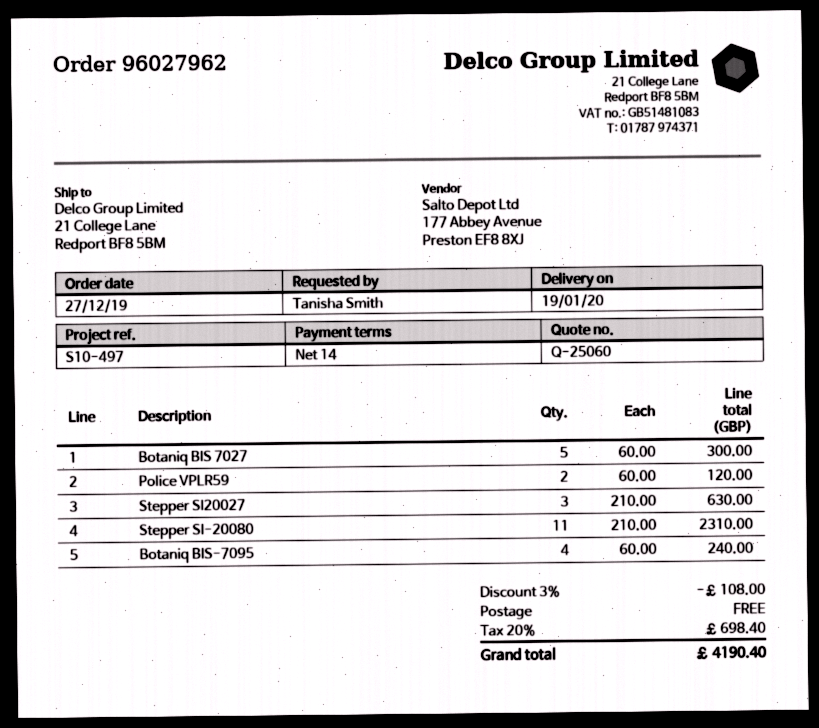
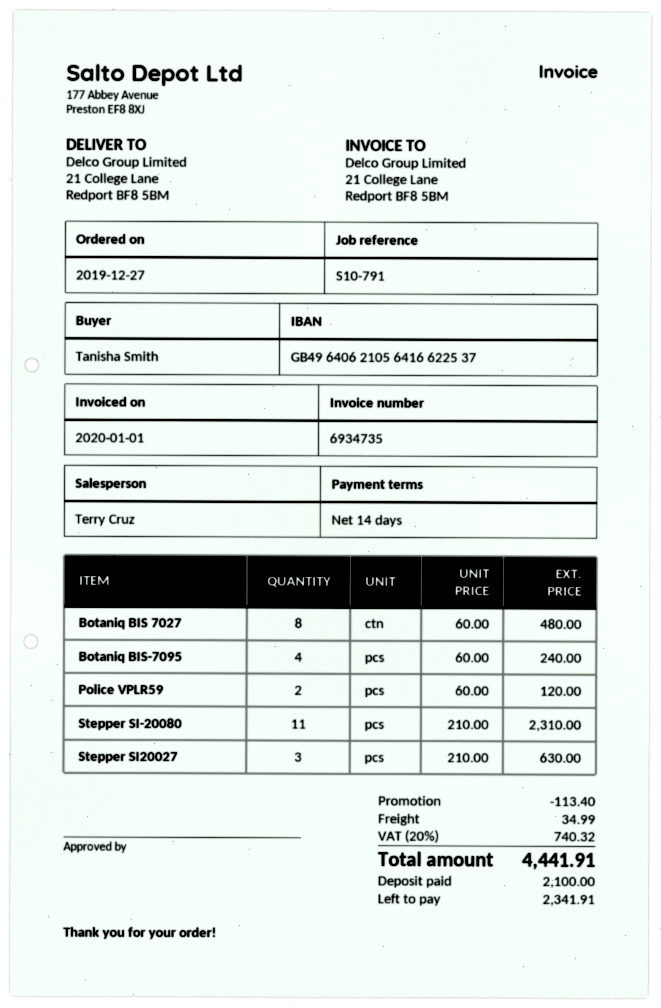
reference: S10-497 -> S10-791
Botaniq BIS 7027: 5 x 60.00 = 300.00 -> 8 x 60.00 = 480.00
discount: 108.00 -> 113.40
shipping: 0.00 -> 34.99
tax: 20% = 698.40 -> 20% = 740.32
total: 4190.40 -> 4441.91

